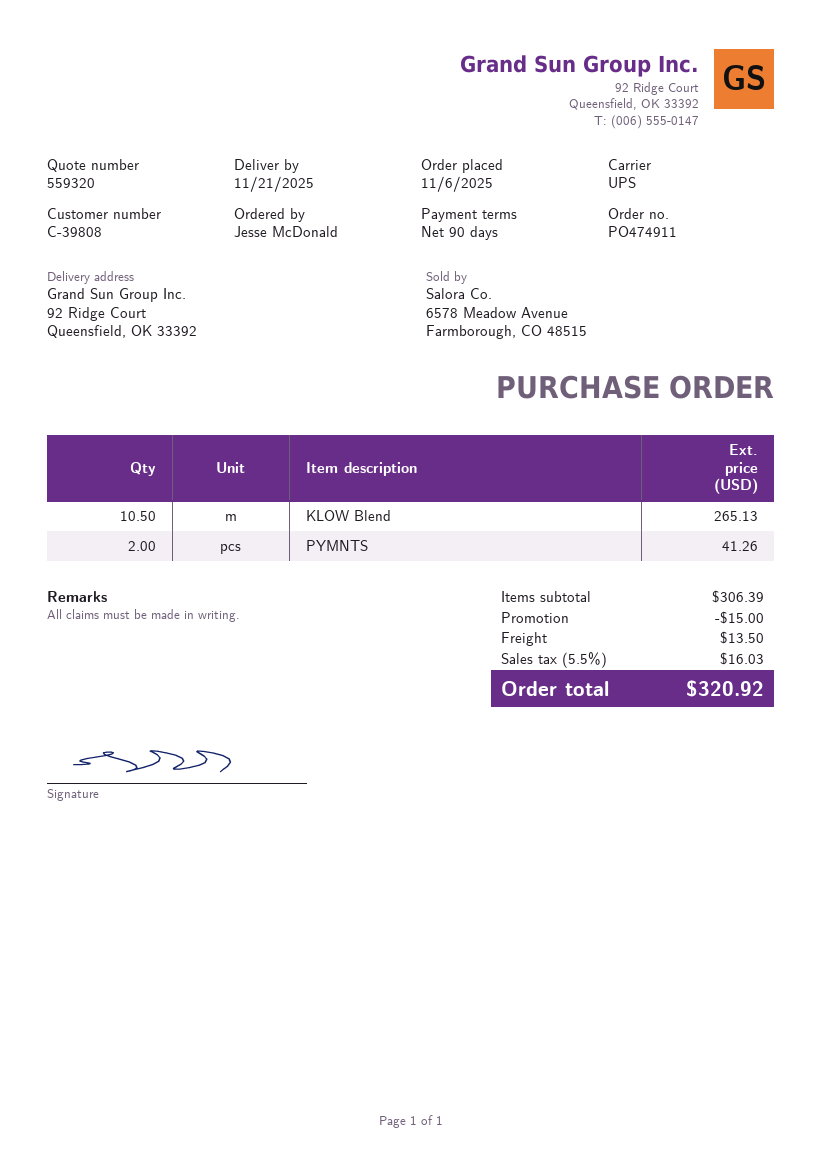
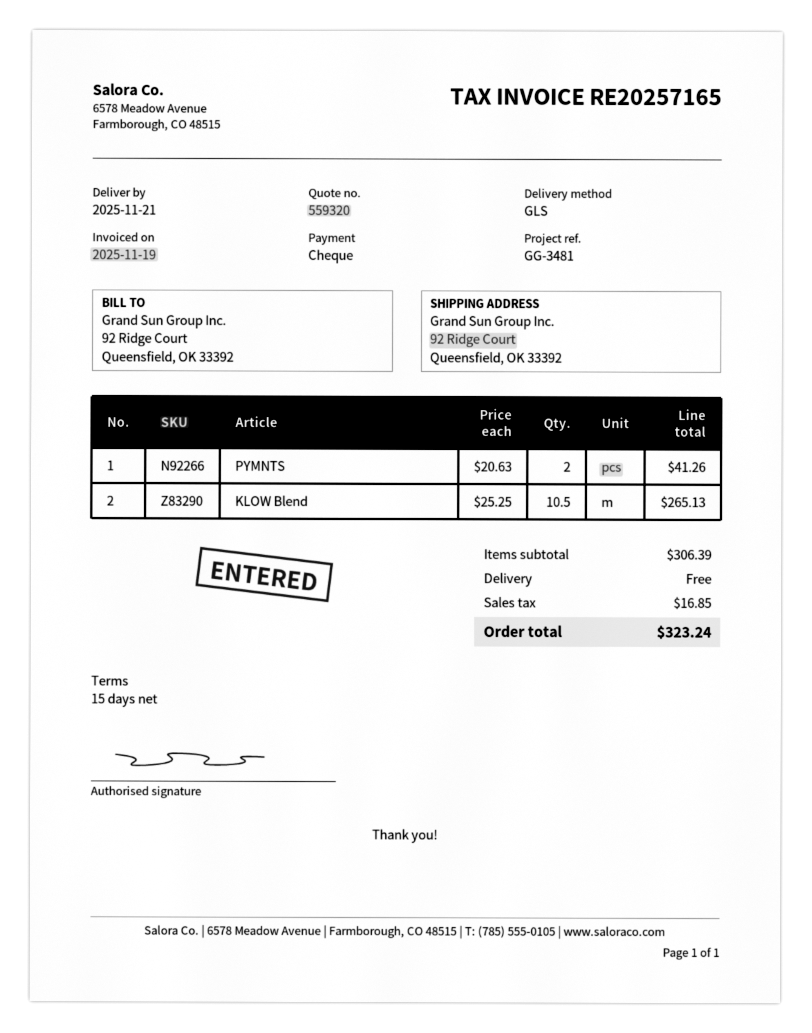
payment terms: 90 days -> 15 days
shipping method: UPS -> GLS
discount: 15.00 -> none
shipping: 13.50 -> 0.00
tax: 16.03 -> 16.85
total: 320.92 -> 323.24

